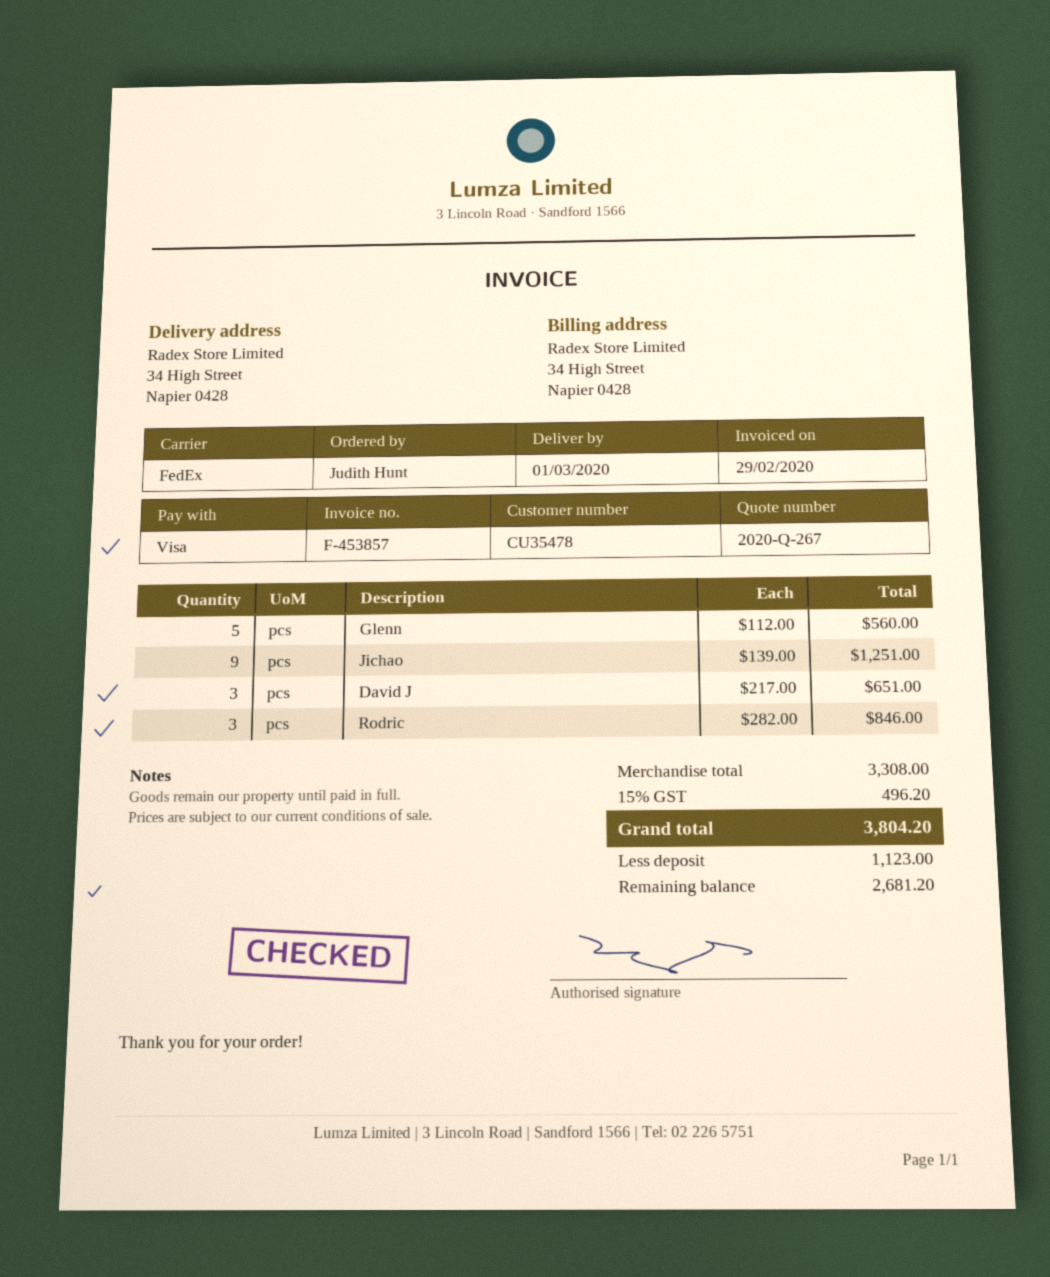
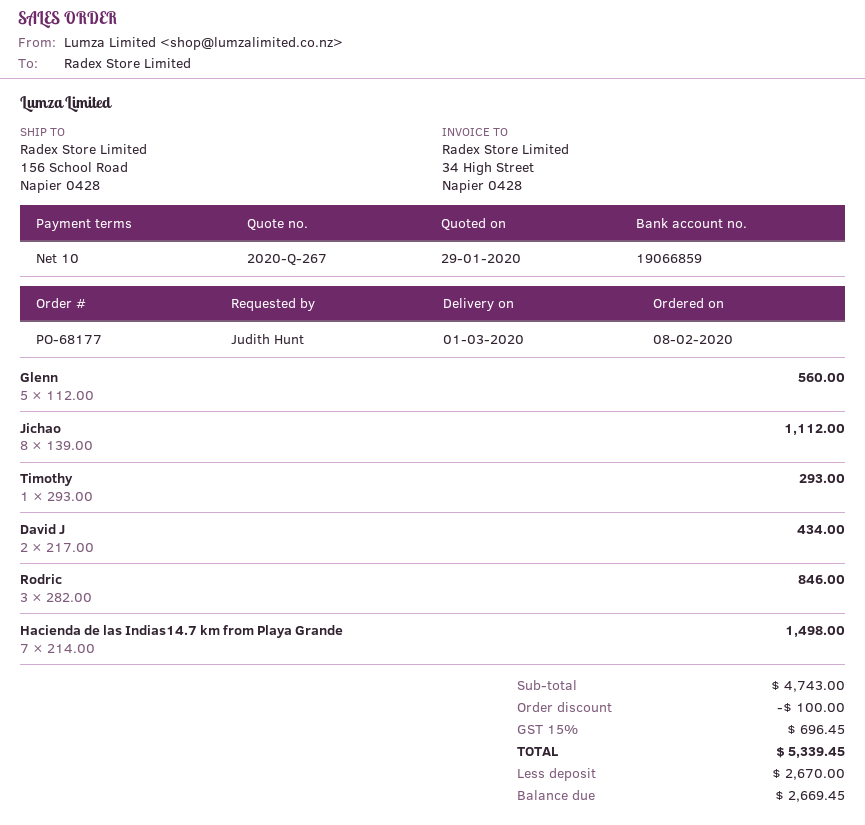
ship to: 34 High Street, Napier 0428 -> 156 School Road, Napier 0428
Jichao: 9 x 139.00 = 1251.00 -> 8 x 139.00 = 1112.00
David J: 3 x 217.00 = 651.00 -> 2 x 217.00 = 434.00
Timothy: none -> 1 x 293.00 = 293.00
Hacienda de las Indias14.7 km from Playa Grande: none -> 7 x 214.00 = 1498.00
subtotal: 3308.00 -> 4743.00
discount: none -> 100.00
tax: 15% = 496.20 -> 15% = 696.45
total: 3804.20 -> 5339.45
deposit: 1123.00 -> 2670.00
balance: 2681.20 -> 2669.45

